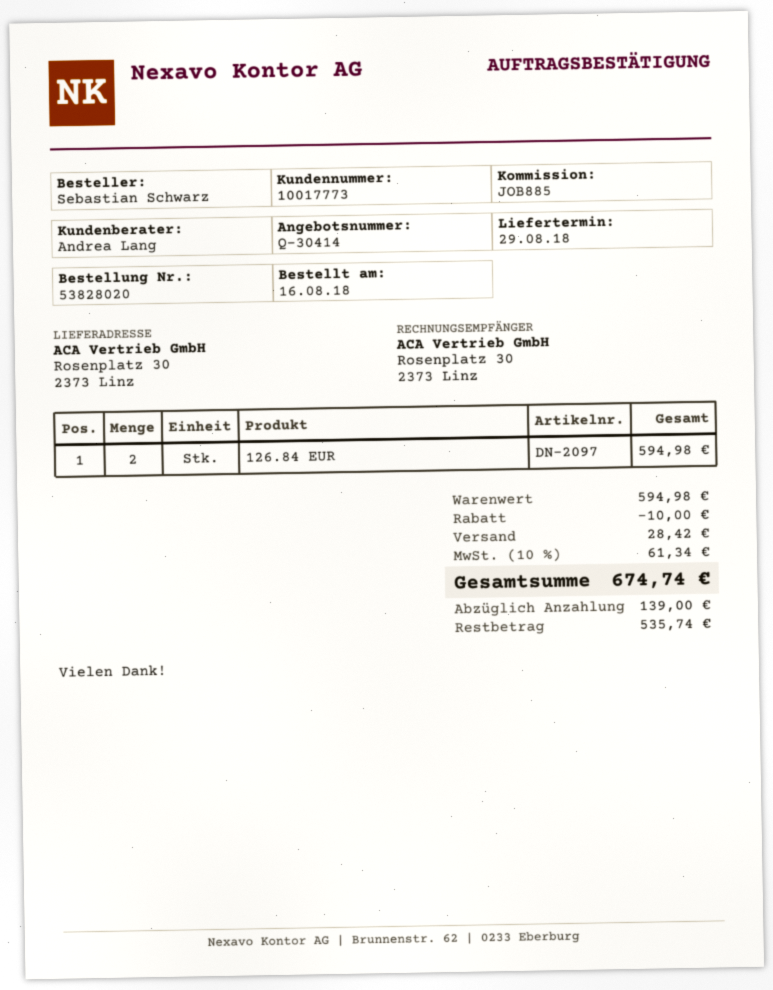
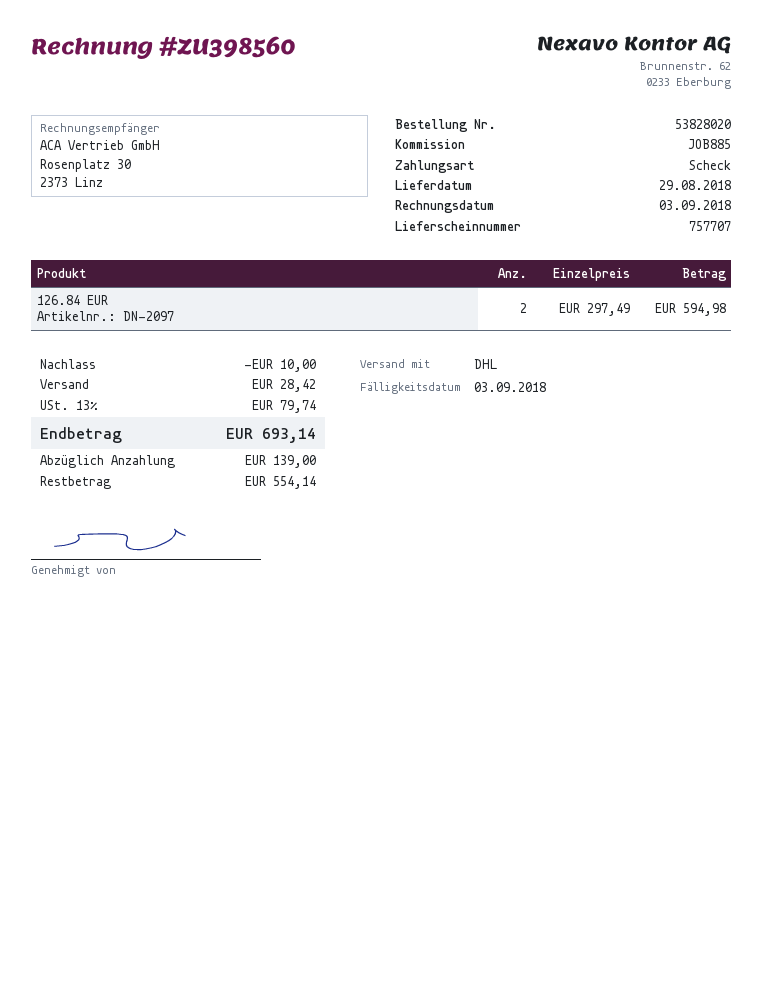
tax: 10% = 61.34 -> 13% = 79.74
total: 674.74 -> 693.14
balance: 535.74 -> 554.14

